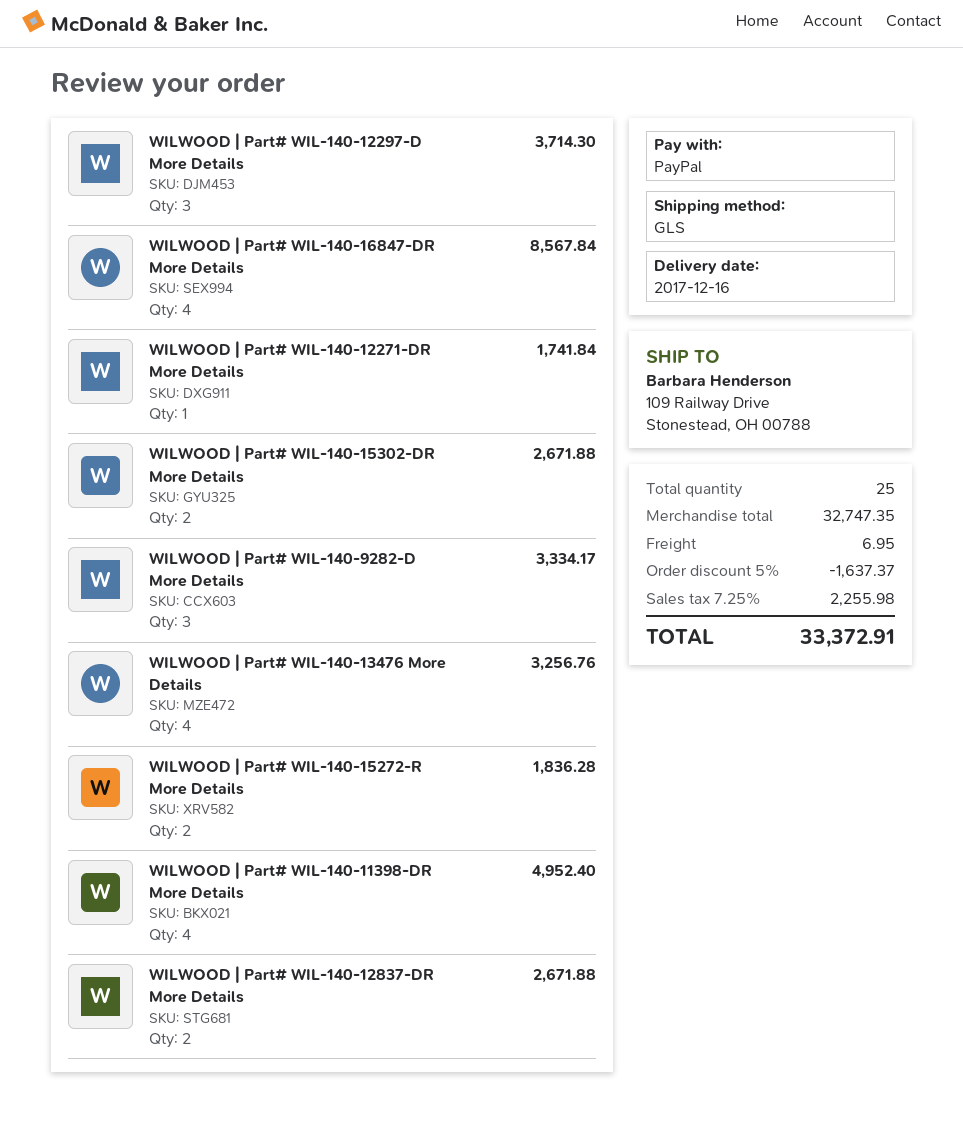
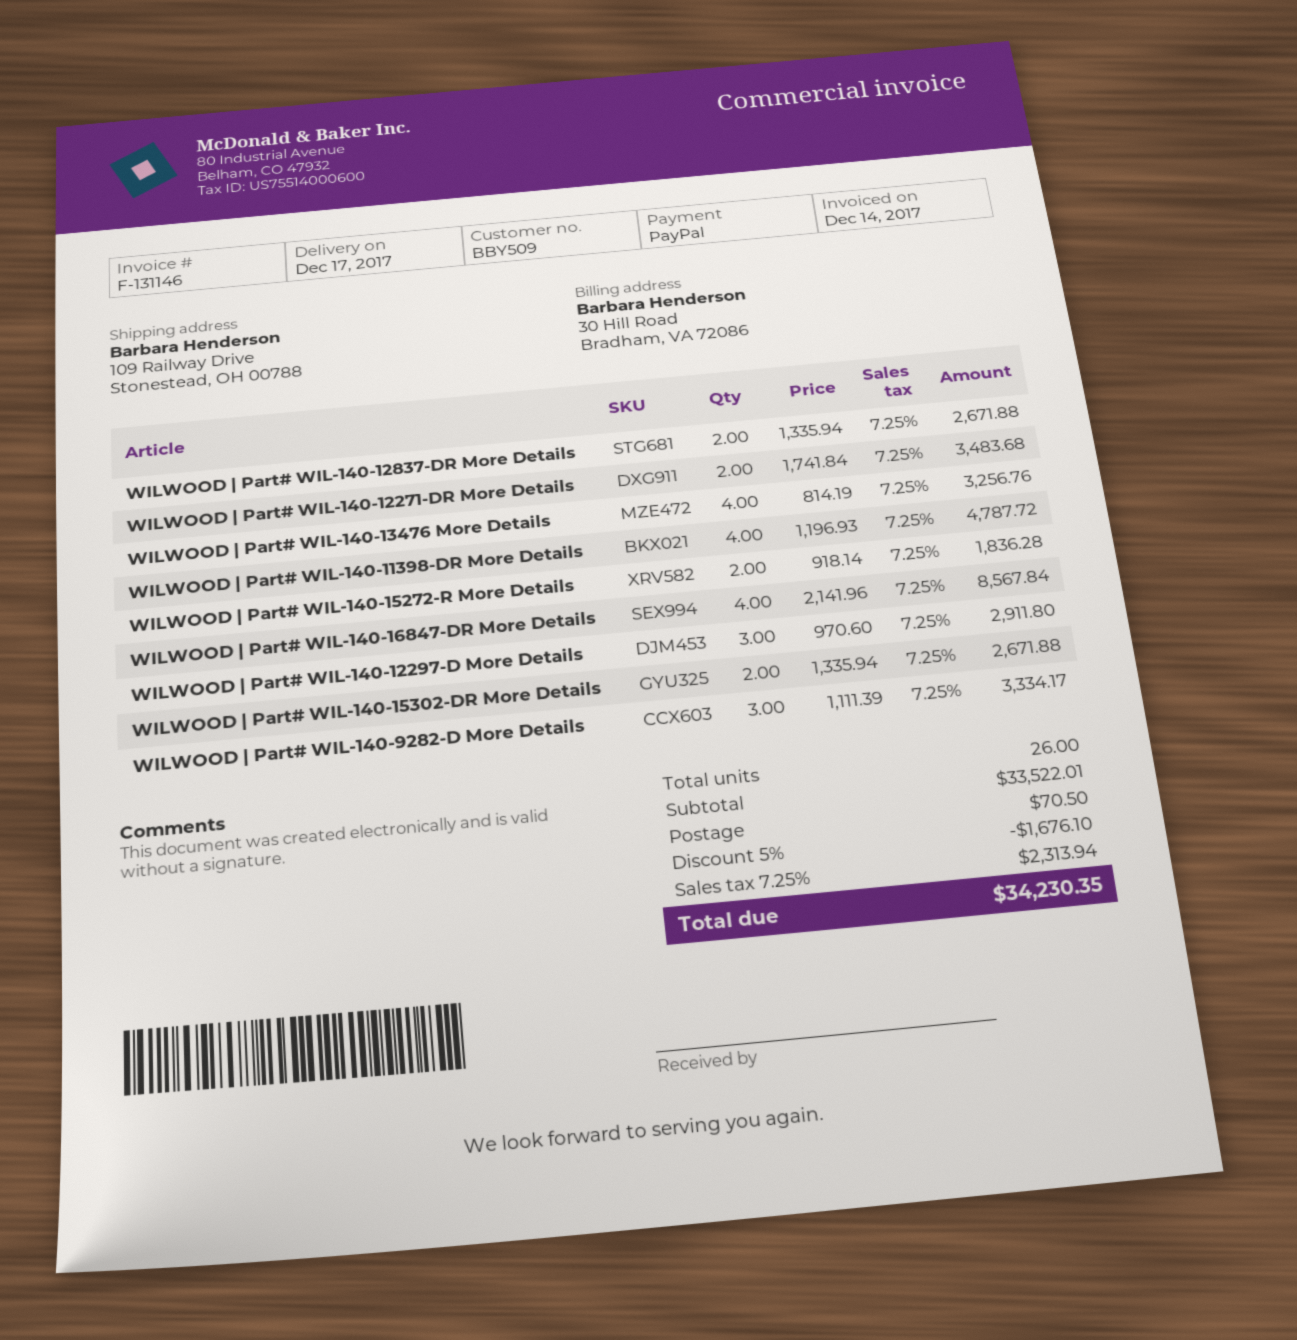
delivery date: 2017-12-16 -> 2017-12-17
WILWOOD | Part# WIL-140-12297-D More Details: 3 for 3714.30 -> 3 for 2911.80
WILWOOD | Part# WIL-140-12271-DR More Details: 1 for 1741.84 -> 2 for 3483.68
WILWOOD | Part# WIL-140-11398-DR More Details: 4 for 4952.40 -> 4 for 4787.72
total quantity: 25 -> 26
subtotal: 32747.35 -> 33522.01
discount: 5% = 1637.37 -> 5% = 1676.10
shipping: 6.95 -> 70.50
tax: 7.25% = 2255.98 -> 7.25% = 2313.94
total: 33372.91 -> 34230.35

